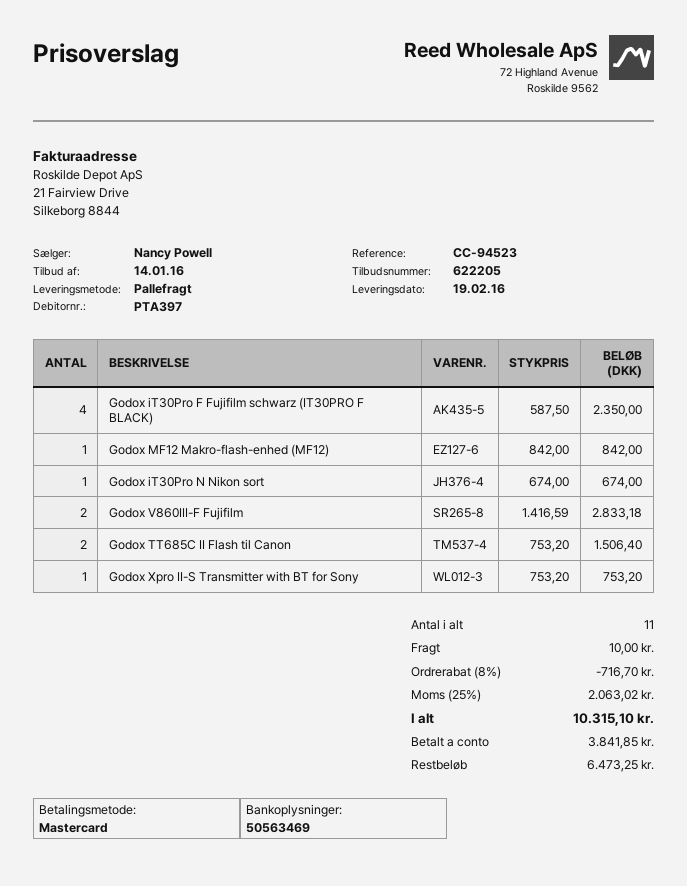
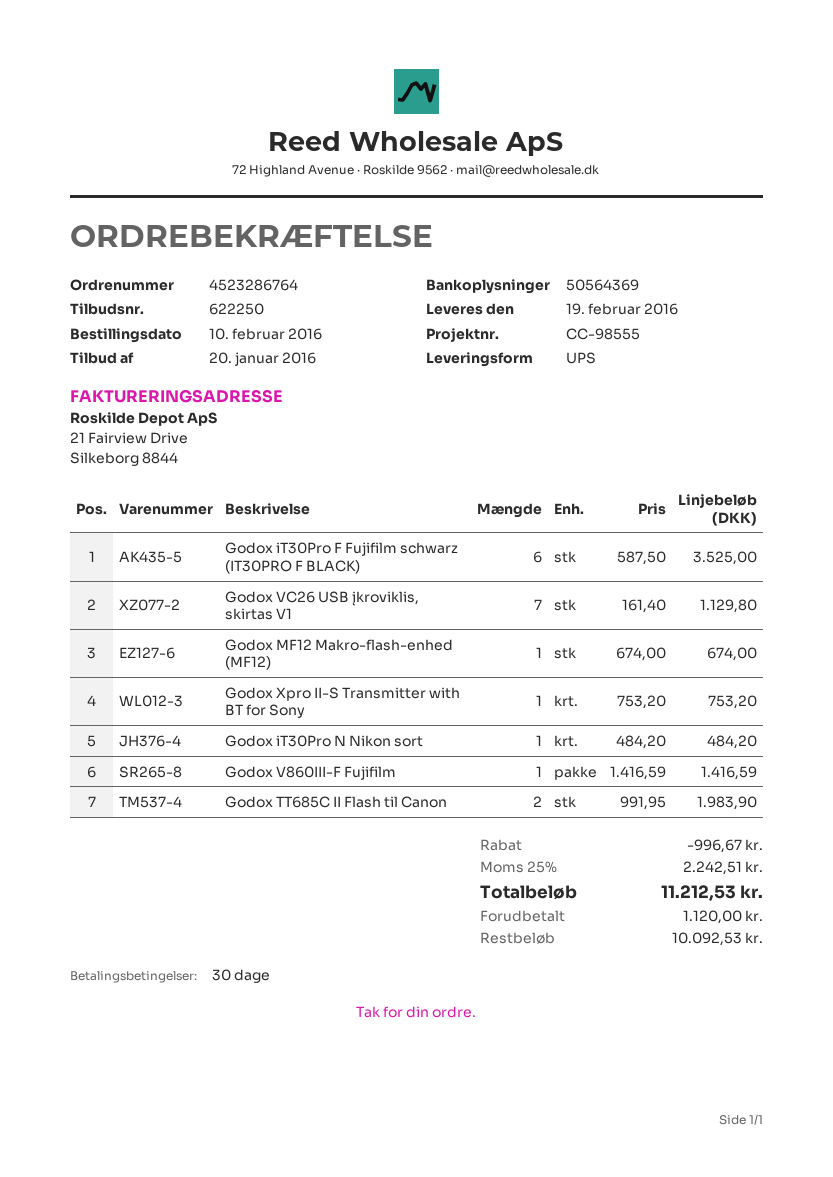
quote number: 622205 -> 622250
quote date: 2016-01-14 -> 2016-01-20
reference: CC-94523 -> CC-98555
bank account: 50563469 -> 50564369
shipping method: pallet freight -> UPS
Godox iT30Pro F Fujifilm schwarz (IT30PRO F BLACK): 4 x 587.50 = 2350.00 -> 6 x 587.50 = 3525.00
Godox MF12 Makro-flash-enhed (MF12): 1 x 842.00 = 842.00 -> 1 x 674.00 = 674.00
Godox iT30Pro N Nikon sort: 1 x 674.00 = 674.00 -> 1 x 484.20 = 484.20
Godox V860III-F Fujifilm: 2 x 1416.59 = 2833.18 -> 1 x 1416.59 = 1416.59
Godox TT685C II Flash til Canon: 2 x 753.20 = 1506.40 -> 2 x 991.95 = 1983.90
Godox VC26 USB įkroviklis, skirtas V1: none -> 7 x 161.40 = 1129.80
discount: 716.70 -> 996.67
shipping: 10.00 -> none
tax: 25% = 2063.02 -> 25% = 2242.51
total: 10315.10 -> 11212.53
deposit: 3841.85 -> 1120.00
balance: 6473.25 -> 10092.53

